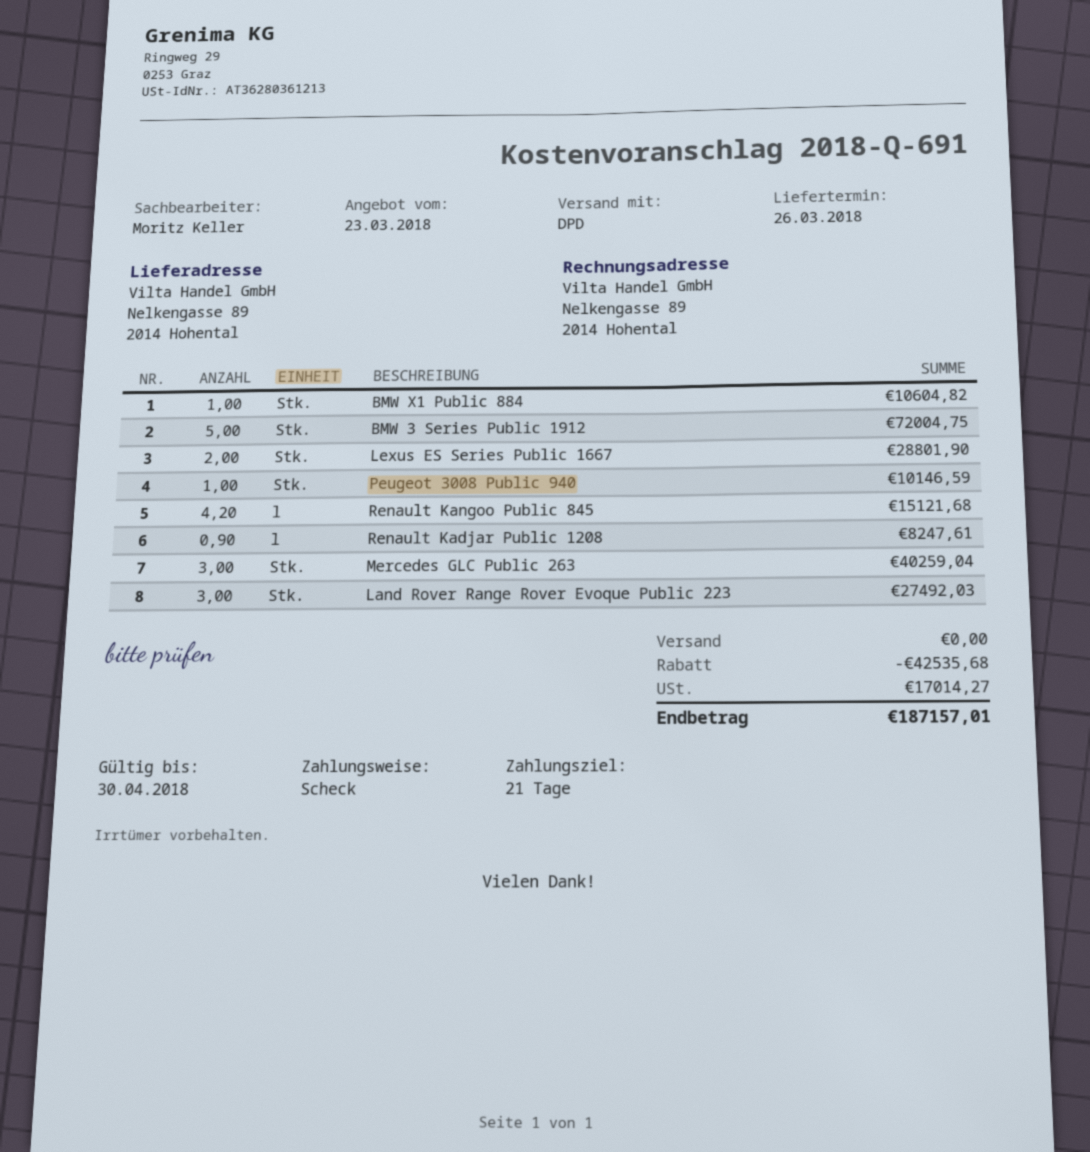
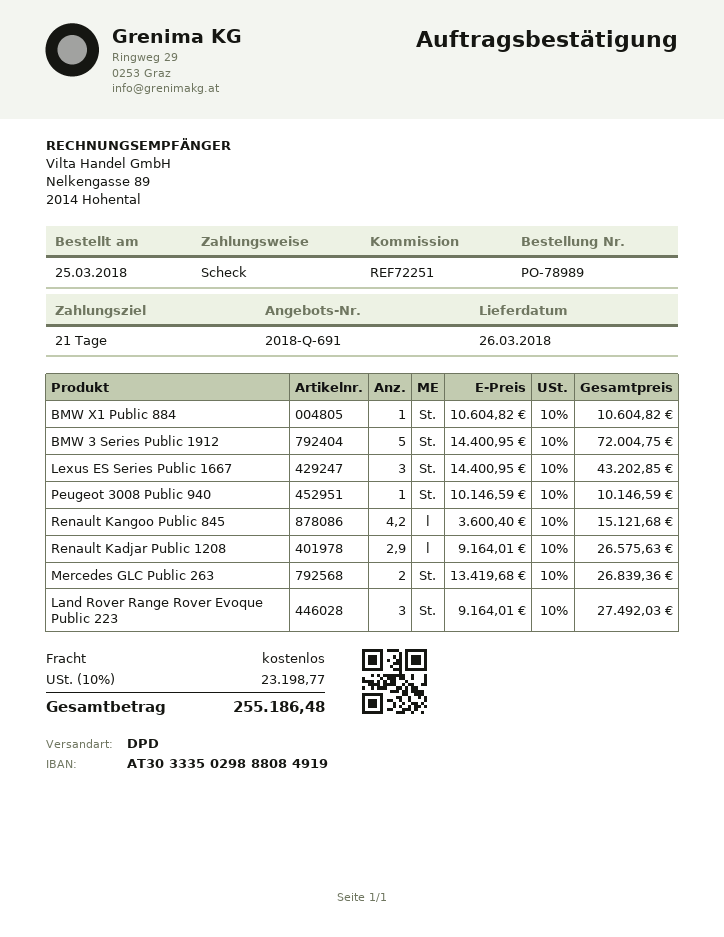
Lexus ES Series Public 1667: 2 for 28801.90 -> 3 for 43202.85
Renault Kadjar Public 1208: 0.9 for 8247.61 -> 2.9 for 26575.63
Mercedes GLC Public 263: 3 for 40259.04 -> 2 for 26839.36
discount: 42535.68 -> none
tax: 17014.27 -> 23198.77
total: 187157.01 -> 255186.48

